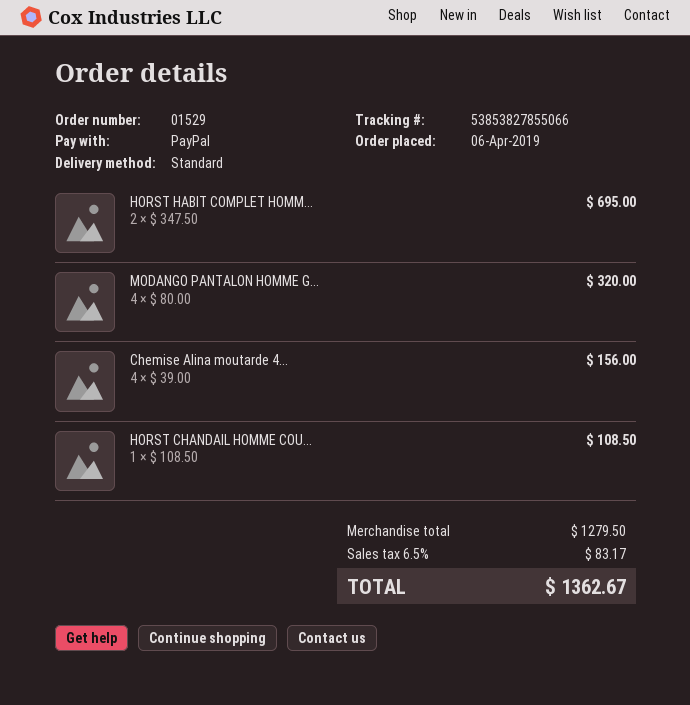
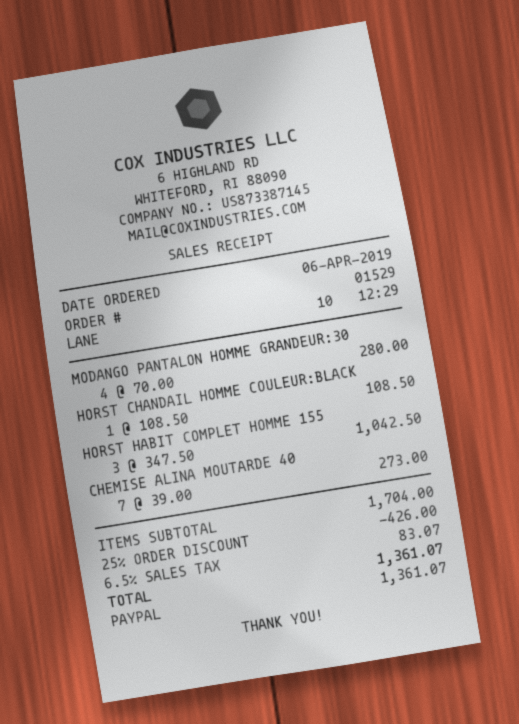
HORST HABIT COMPLET HOMM...: 2 x 347.50 = 695.00 -> 3 x 347.50 = 1042.50
MODANGO PANTALON HOMME G...: 4 x 80.00 = 320.00 -> 4 x 70.00 = 280.00
Chemise Alina moutarde 4...: 4 x 39.00 = 156.00 -> 7 x 39.00 = 273.00
subtotal: 1279.50 -> 1704.00
discount: none -> 25% = 426.00
tax: 6.5% = 83.17 -> 6.5% = 83.07
total: 1362.67 -> 1361.07

